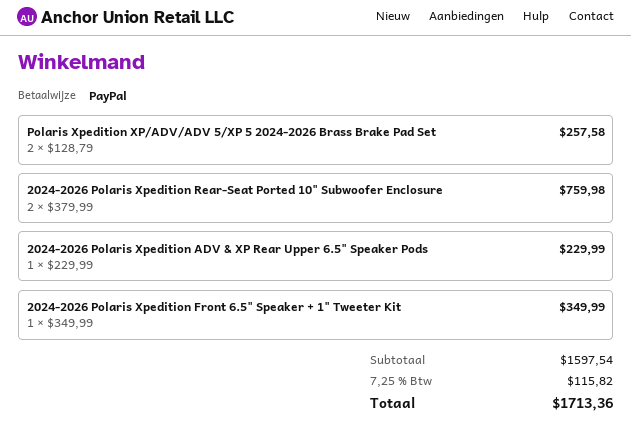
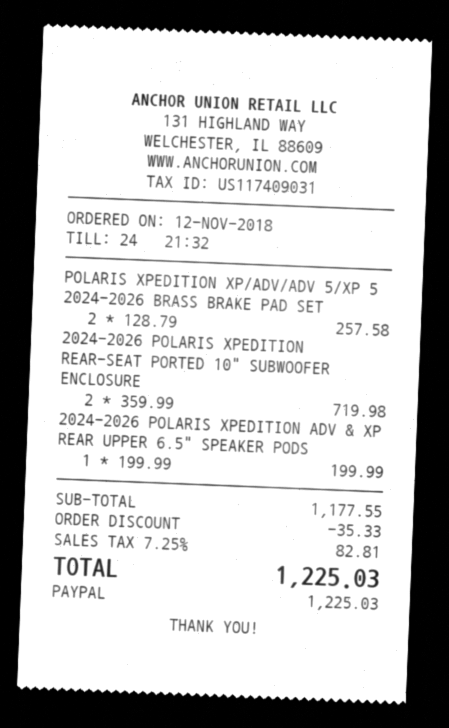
2024-2026 Polaris Xpedition Rear-Seat Ported 10" Subwoofer Enclosure: 2 x 379.99 = 759.98 -> 2 x 359.99 = 719.98
2024-2026 Polaris Xpedition ADV & XP Rear Upper 6.5" Speaker Pods: 1 x 229.99 = 229.99 -> 1 x 199.99 = 199.99
2024-2026 Polaris Xpedition Front 6.5" Speaker + 1" Tweeter Kit: 1 x 349.99 = 349.99 -> none
subtotal: 1597.54 -> 1177.55
discount: none -> 35.33
tax: 7.25% = 115.82 -> 7.25% = 82.81
total: 1713.36 -> 1225.03

